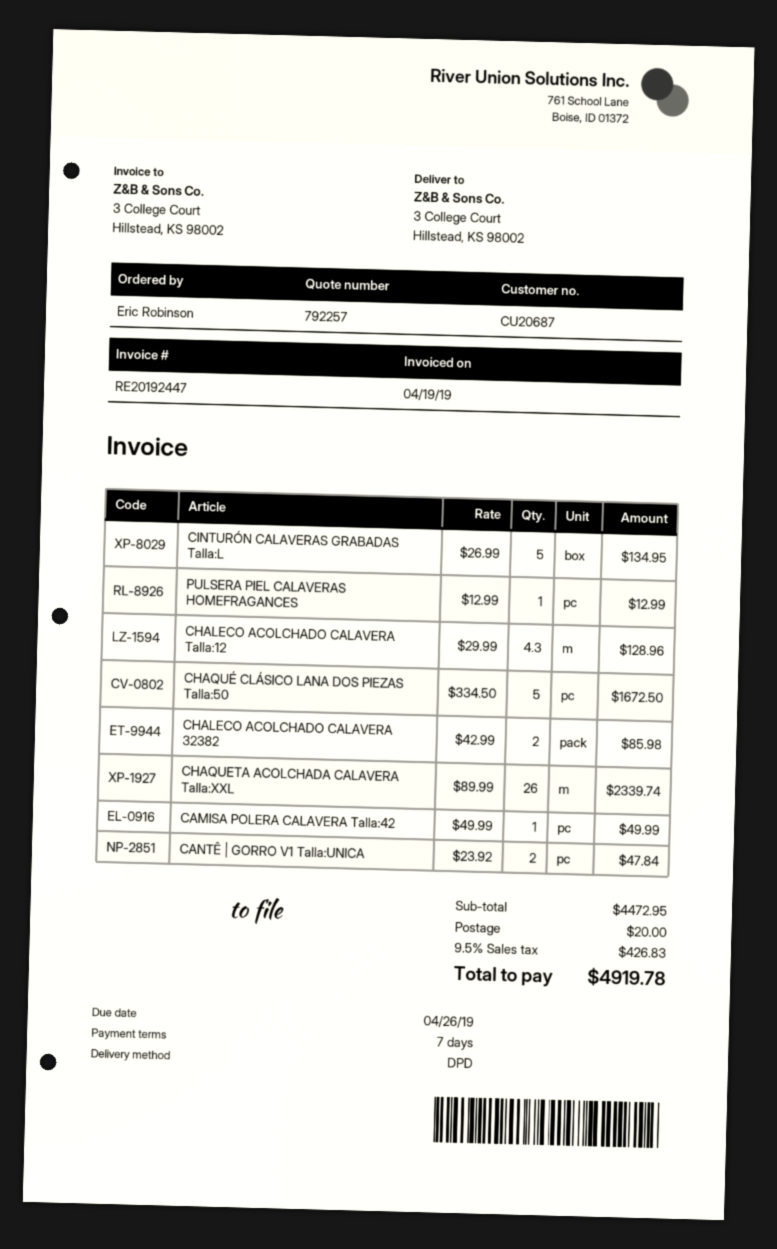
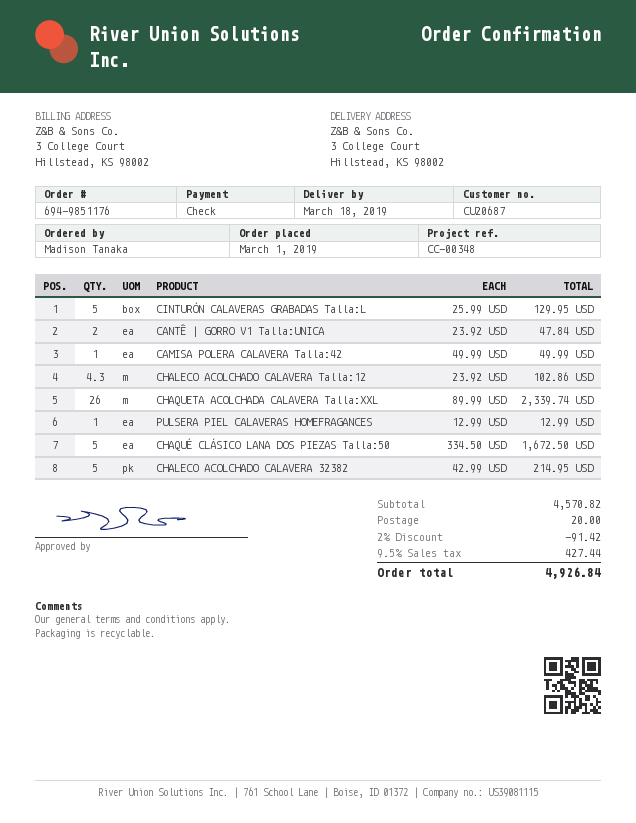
ordered by: Eric Robinson -> Madison Tanaka
CINTURÓN CALAVERAS GRABADAS Talla:L: 5 x 26.99 = 134.95 -> 5 x 25.99 = 129.95
CHALECO ACOLCHADO CALAVERA Talla:12: 4.3 x 29.99 = 128.96 -> 4.3 x 23.92 = 102.86
CHALECO ACOLCHADO CALAVERA 32382: 2 x 42.99 = 85.98 -> 5 x 42.99 = 214.95
subtotal: 4472.95 -> 4570.82
discount: none -> 2% = 91.42
tax: 9.5% = 426.83 -> 9.5% = 427.44
total: 4919.78 -> 4926.84

